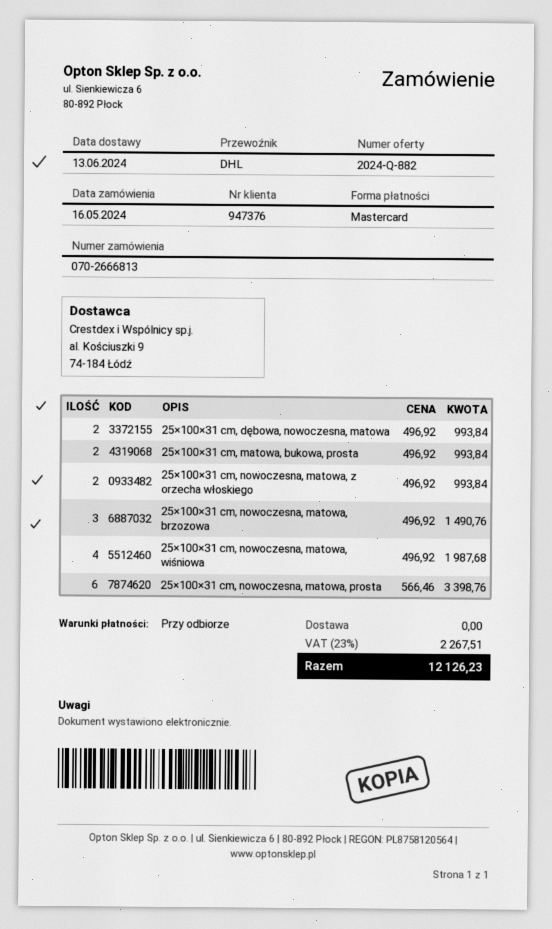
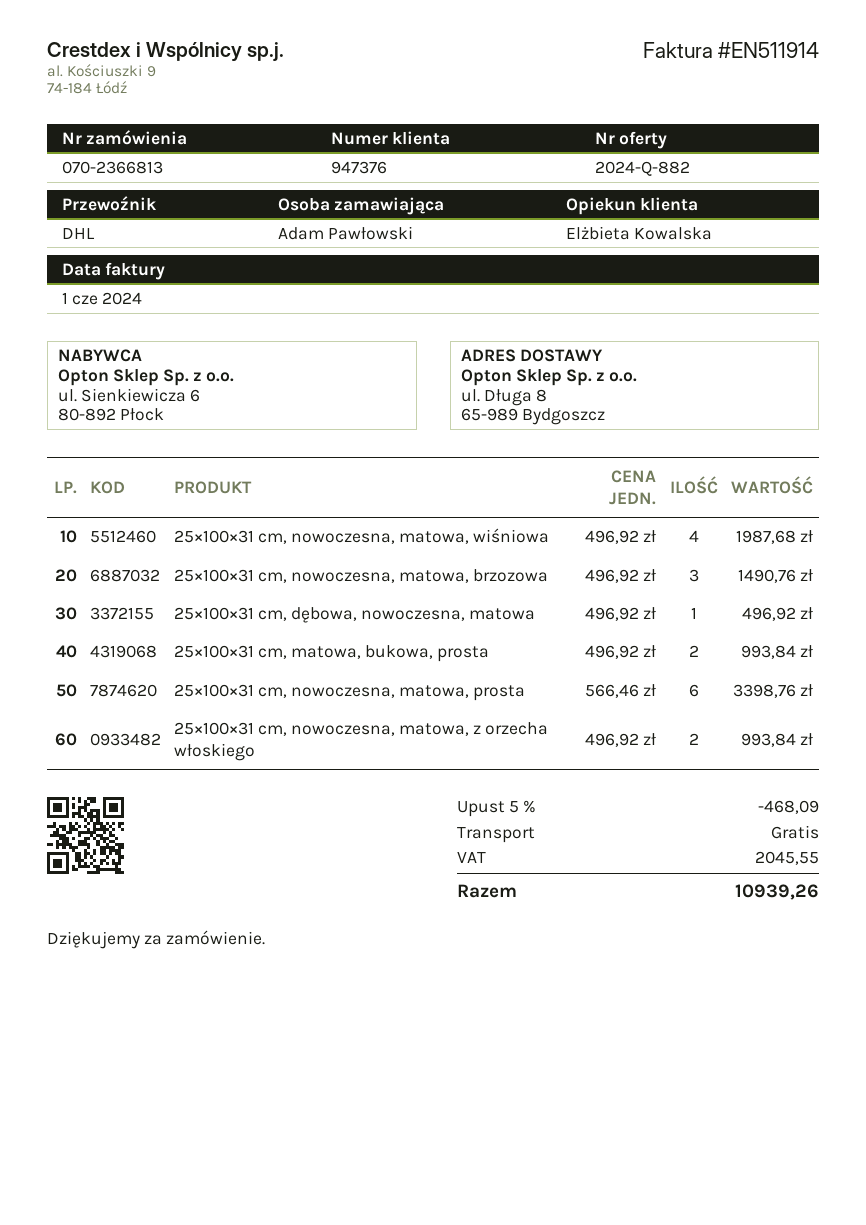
order number: 070-2666813 -> 070-2366813
25×100×31 cm, dębowa, nowoczesna, matowa: 2 x 496.92 = 993.84 -> 1 x 496.92 = 496.92
discount: none -> 5% = 468.09
tax: 2267.51 -> 2045.55
total: 12126.23 -> 10939.26

